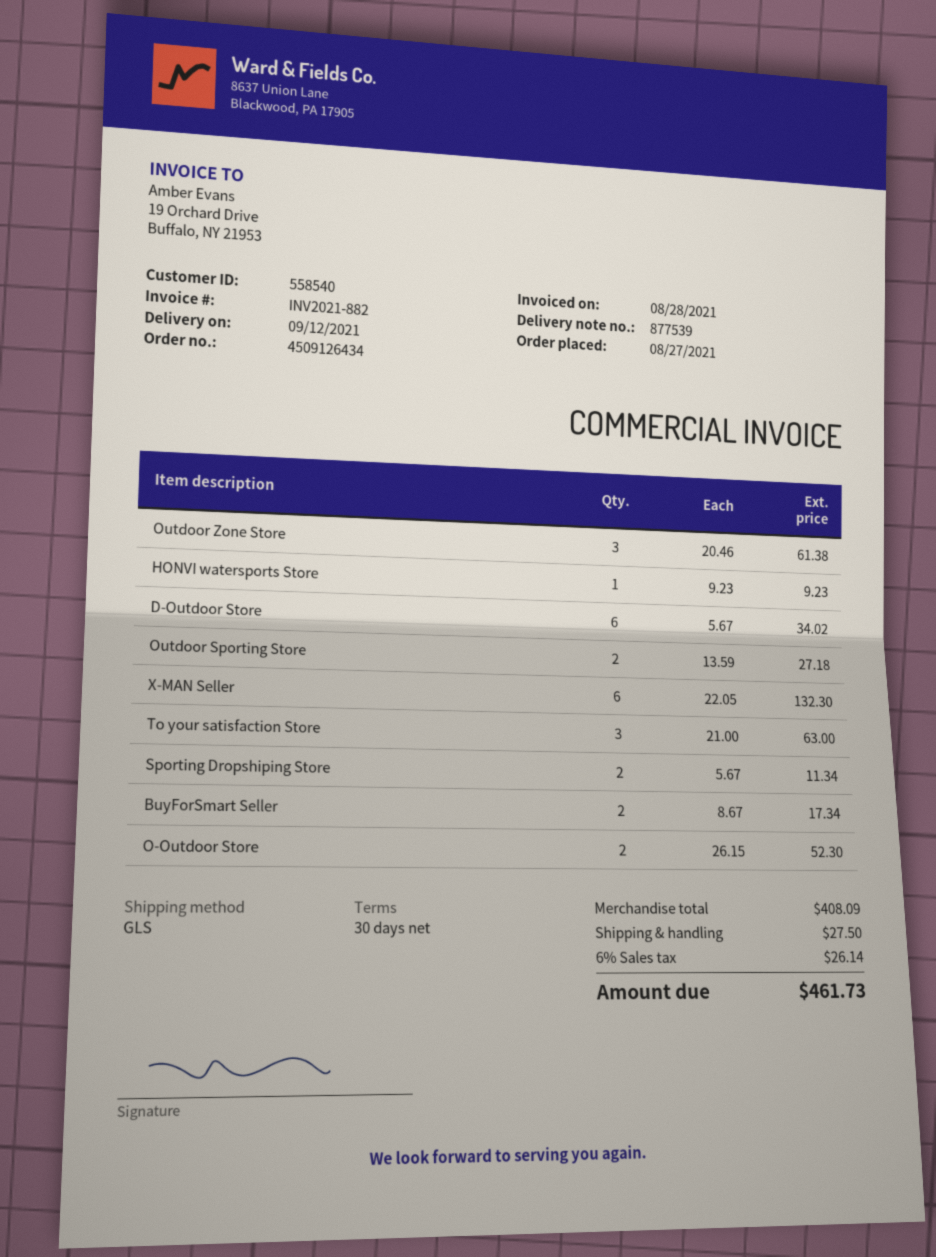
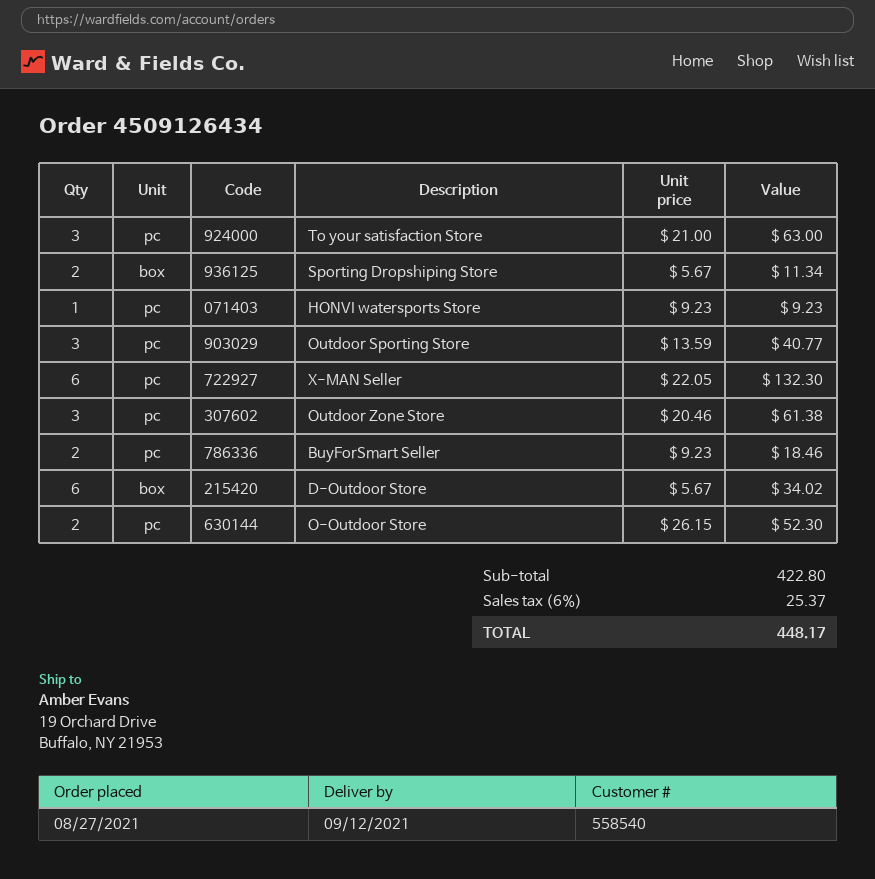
Outdoor Sporting Store: 2 x 13.59 = 27.18 -> 3 x 13.59 = 40.77
BuyForSmart Seller: 2 x 8.67 = 17.34 -> 2 x 9.23 = 18.46
subtotal: 408.09 -> 422.80
shipping: 27.50 -> none
tax: 6% = 26.14 -> 6% = 25.37
total: 461.73 -> 448.17

